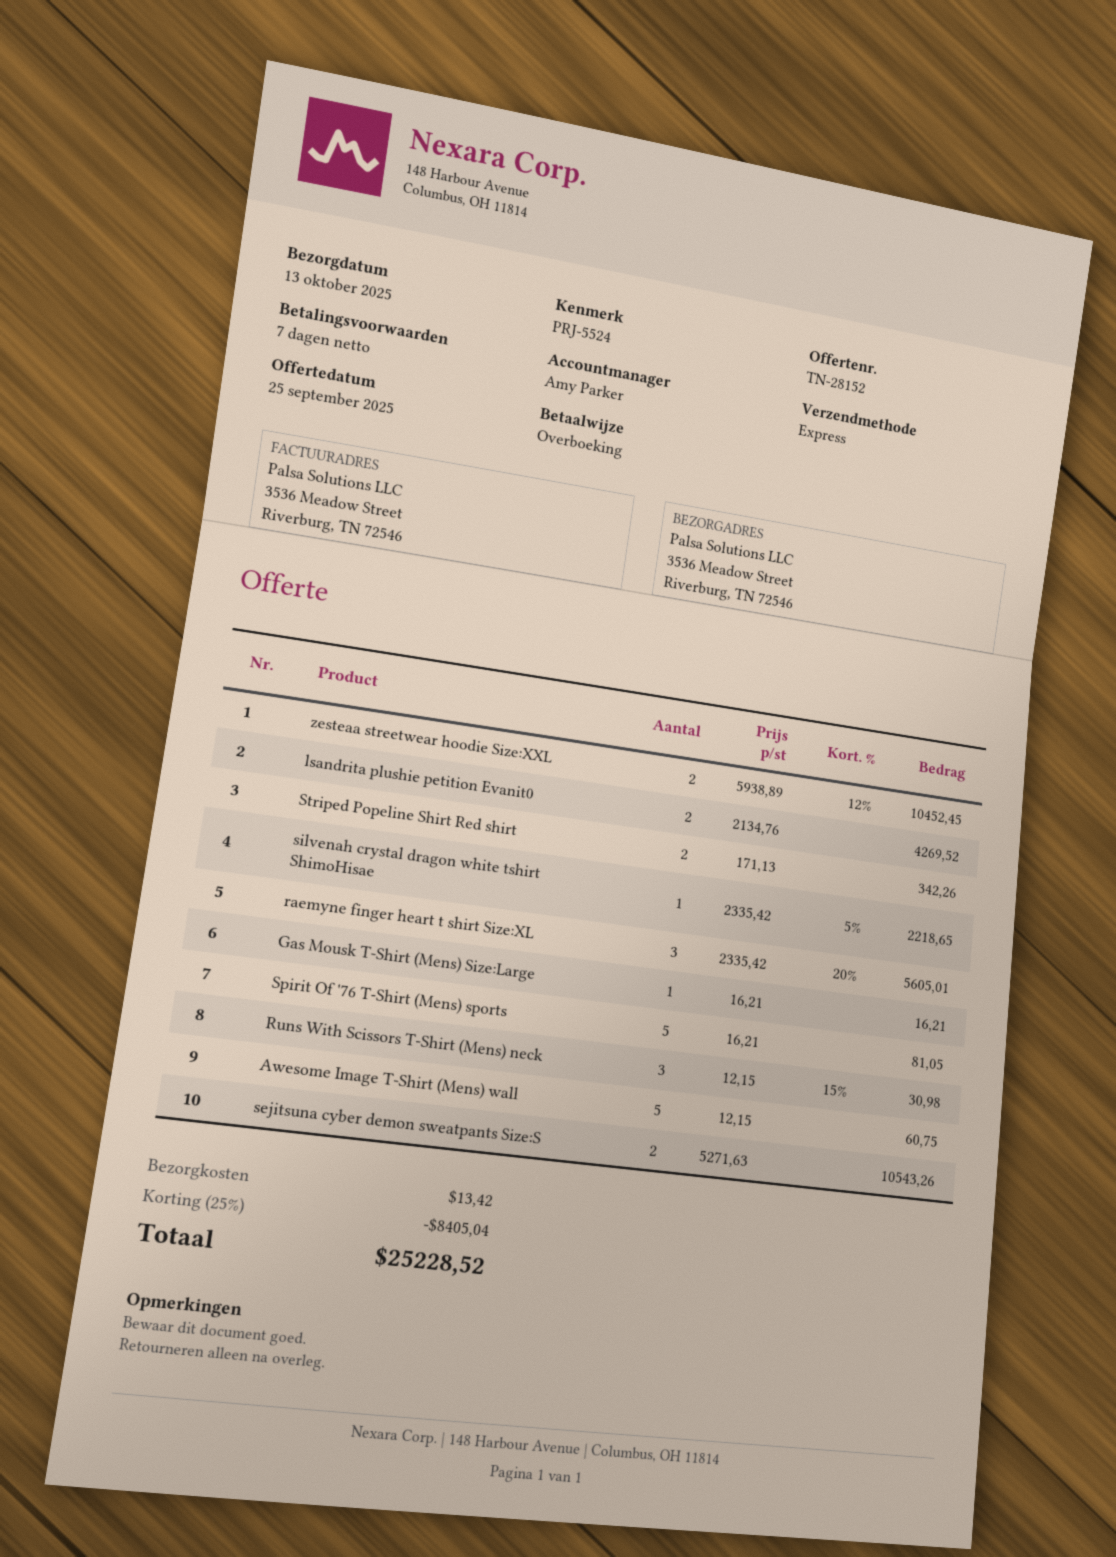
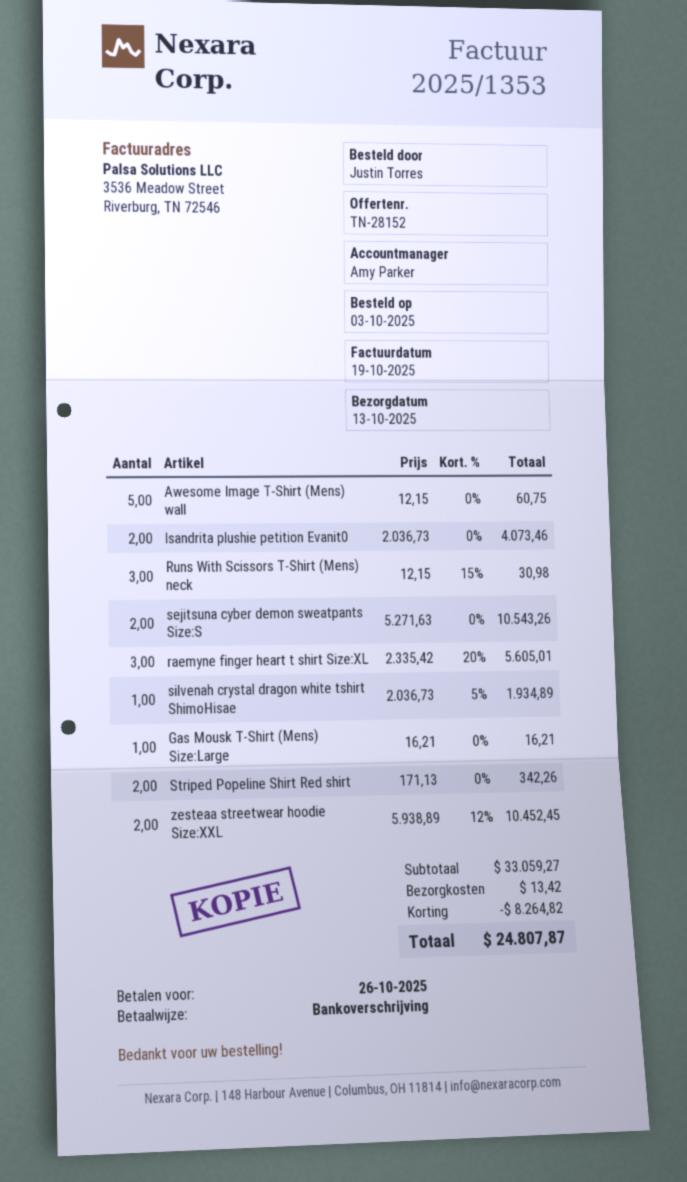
lsandrita plushie petition Evanit0: 2 x 2134.76 = 4269.52 -> 2 x 2036.73 = 4073.46
silvenah crystal dragon white tshirt ShimoHisae: 1 x 2335.42 - 5% = 2218.65 -> 1 x 2036.73 - 5% = 1934.89
Spirit Of '76 T-Shirt (Mens) sports: 5 x 16.21 = 81.05 -> none
discount: 8405.04 -> 8264.82
total: 25228.52 -> 24807.87

